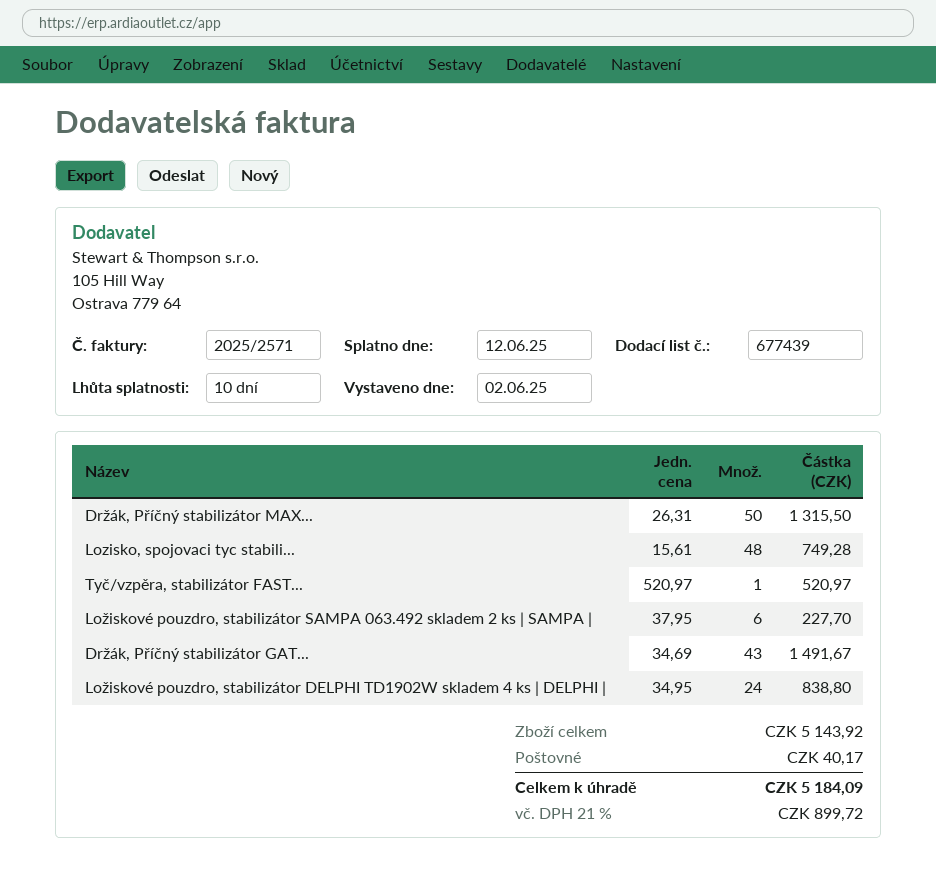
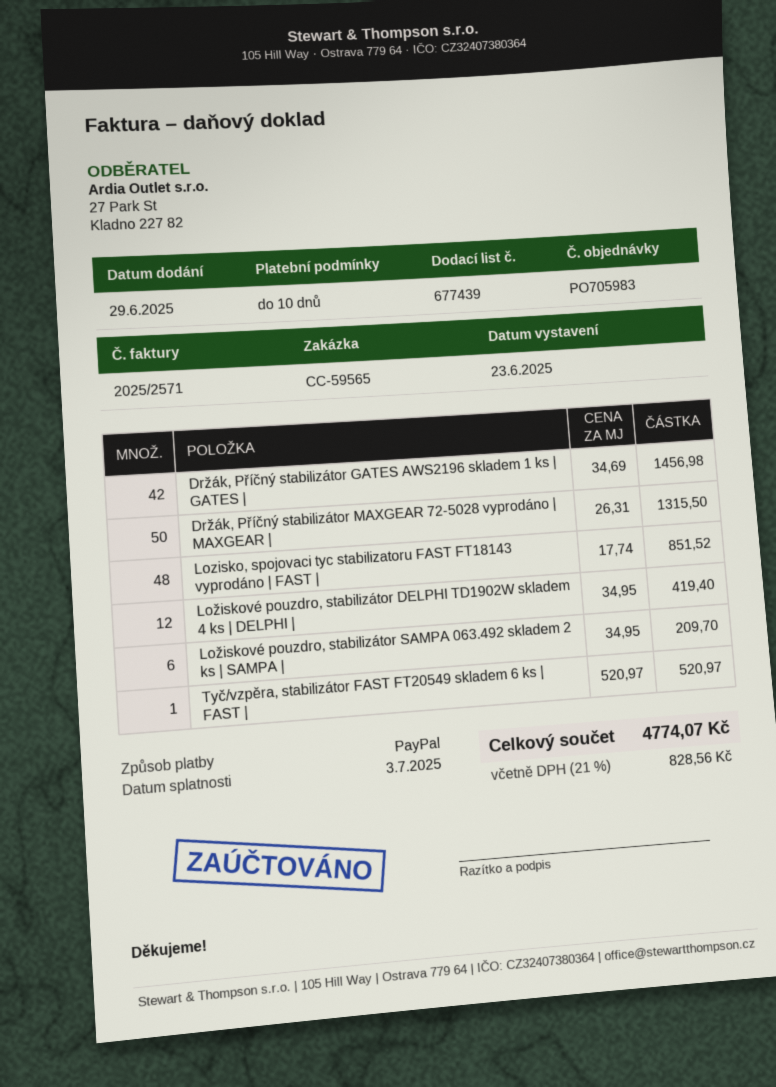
invoice date: 2025-06-02 -> 2025-06-23
due date: 2025-06-12 -> 2025-07-03
Lozisko, spojovaci tyc stabili...: 48 x 15.61 = 749.28 -> 48 x 17.74 = 851.52
Ložiskové pouzdro, stabilizátor SAMPA 063.492 skladem 2 ks | SAMPA |: 6 x 37.95 = 227.70 -> 6 x 34.95 = 209.70
Držák, Příčný stabilizátor GAT...: 43 x 34.69 = 1491.67 -> 42 x 34.69 = 1456.98
Ložiskové pouzdro, stabilizátor DELPHI TD1902W skladem 4 ks | DELPHI |: 24 x 34.95 = 838.80 -> 12 x 34.95 = 419.40
shipping: 40.17 -> none
tax: 21% = 899.72 -> 21% = 828.56
total: 5184.09 -> 4774.07

